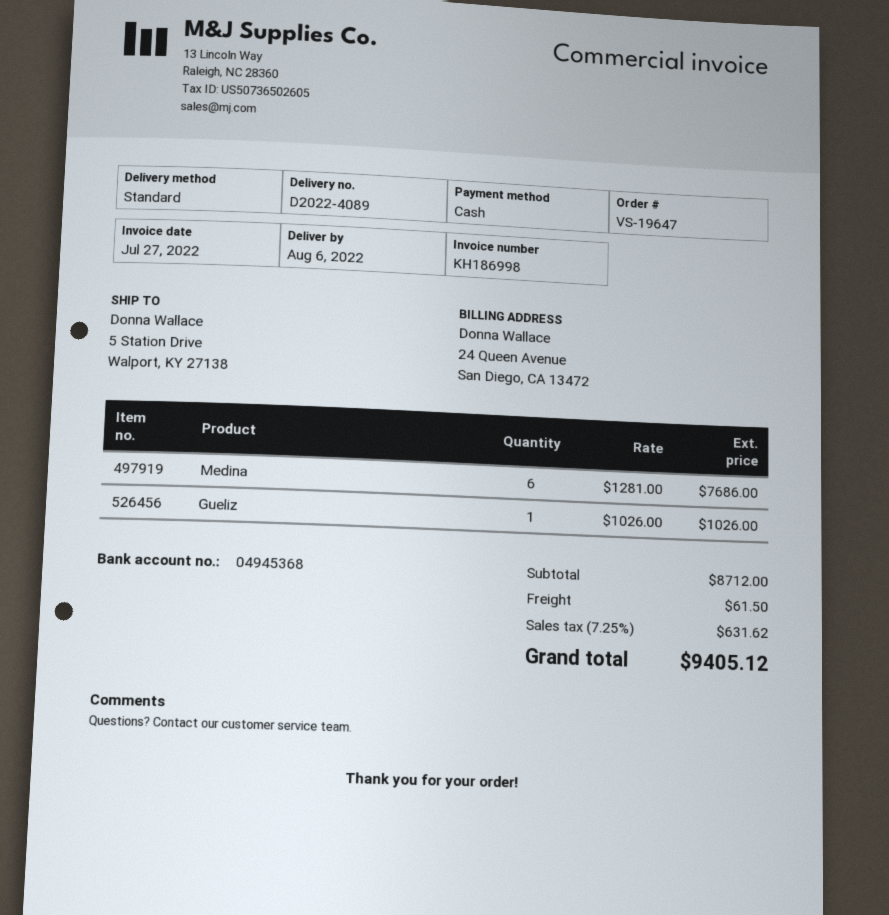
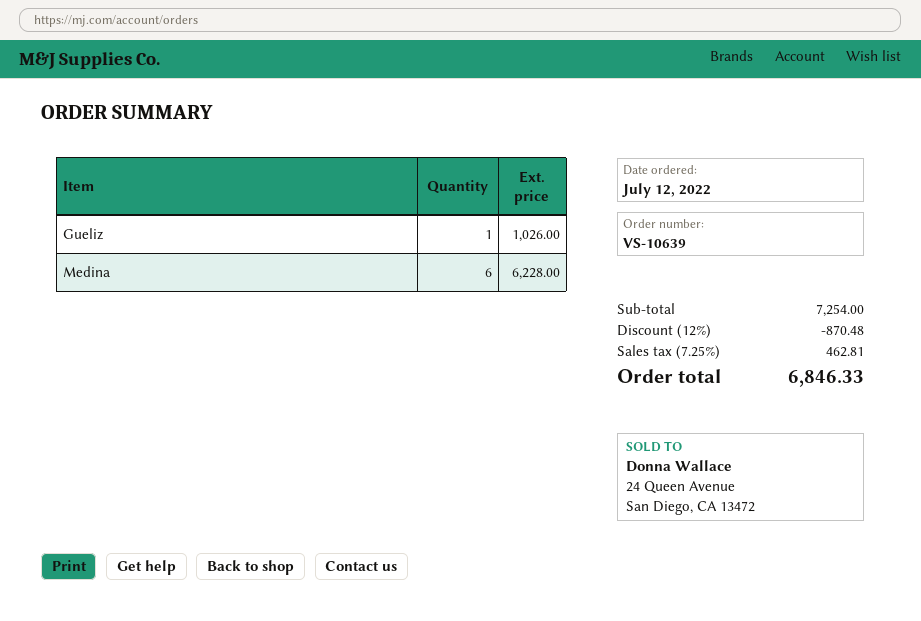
order number: VS-19647 -> VS-10639
Medina: 6 for 7686.00 -> 6 for 6228.00
subtotal: 8712.00 -> 7254.00
discount: none -> 12% = 870.48
shipping: 61.50 -> none
tax: 7.25% = 631.62 -> 7.25% = 462.81
total: 9405.12 -> 6846.33

